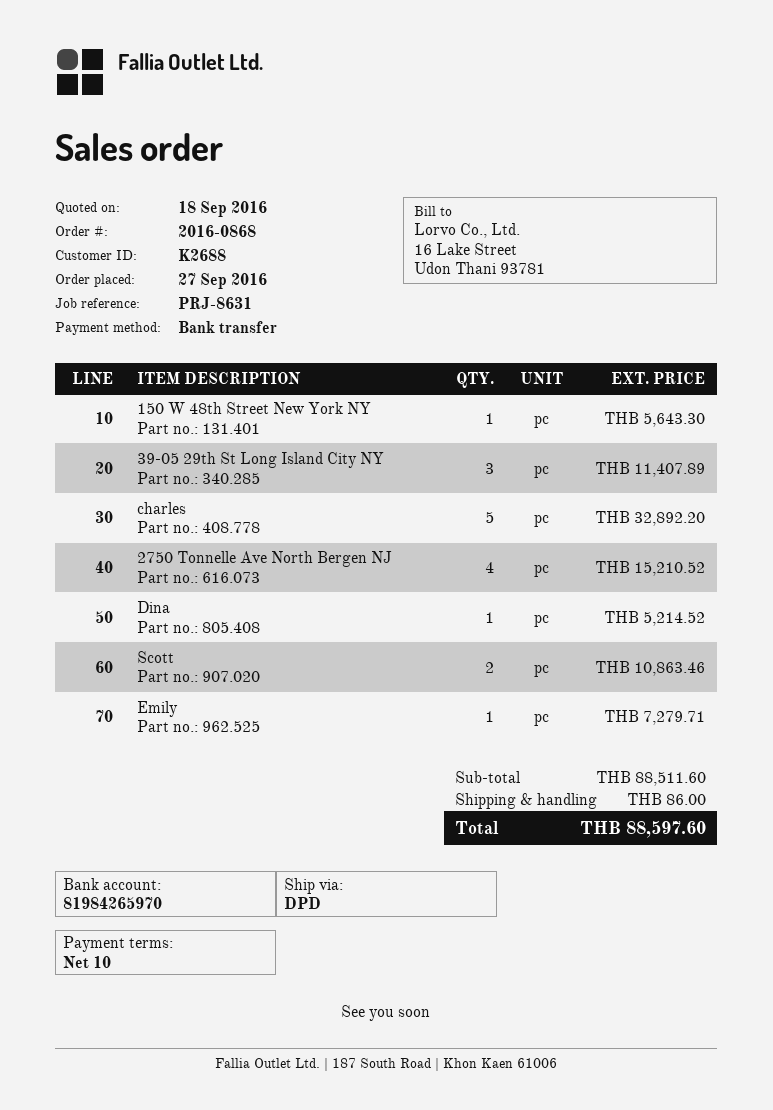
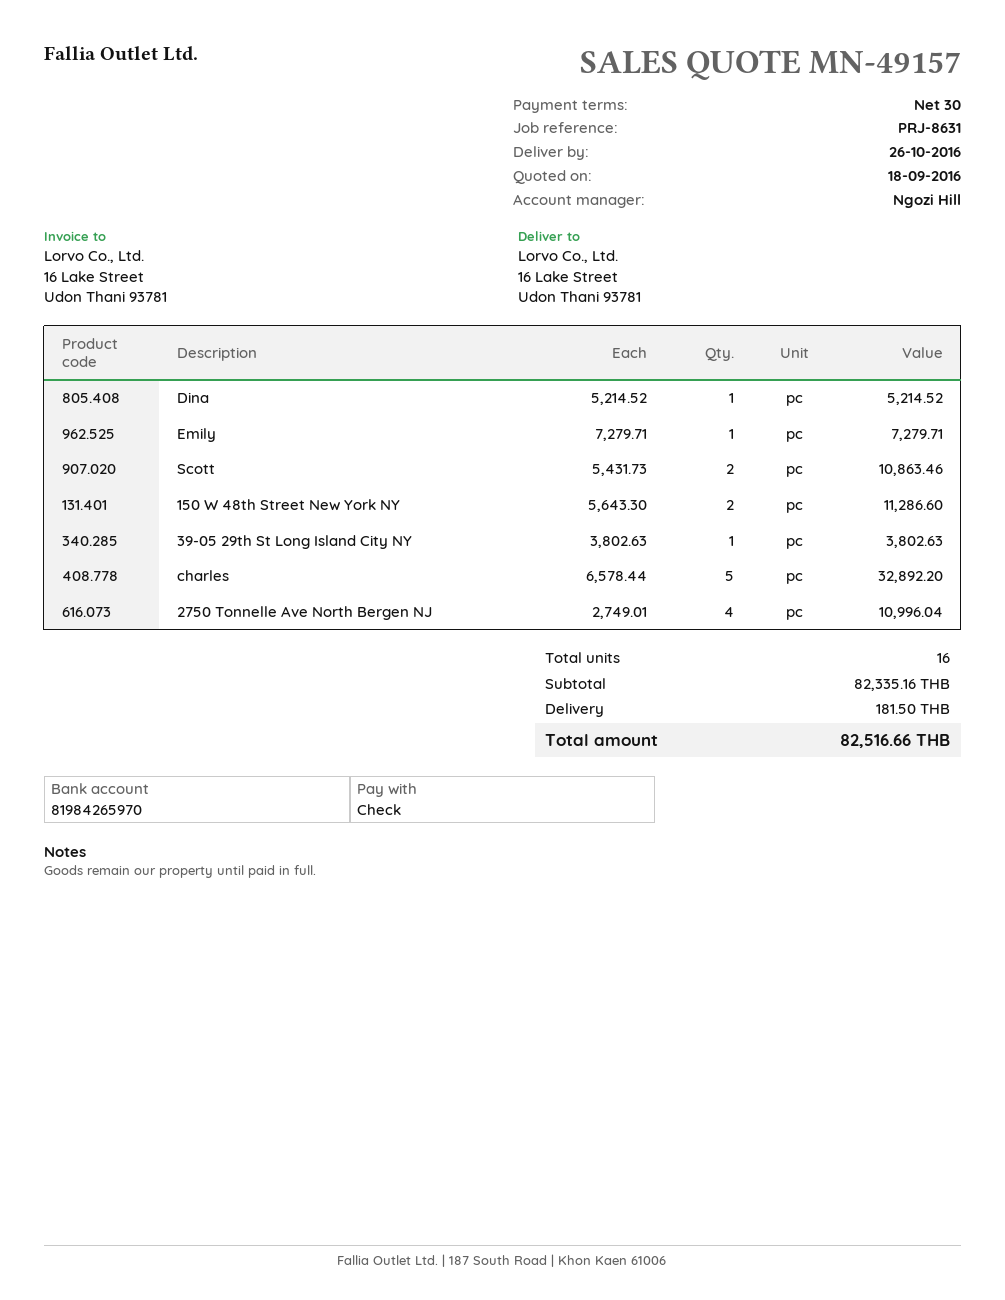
payment terms: 10 days -> 30 days
payment method: bank transfer -> cheque
150 W 48th Street New York NY: 1 for 5643.30 -> 2 for 11286.60
39-05 29th St Long Island City NY: 3 for 11407.89 -> 1 for 3802.63
2750 Tonnelle Ave North Bergen NJ: 4 for 15210.52 -> 4 for 10996.04
subtotal: 88511.60 -> 82335.16
shipping: 86.00 -> 181.50
total: 88597.60 -> 82516.66

